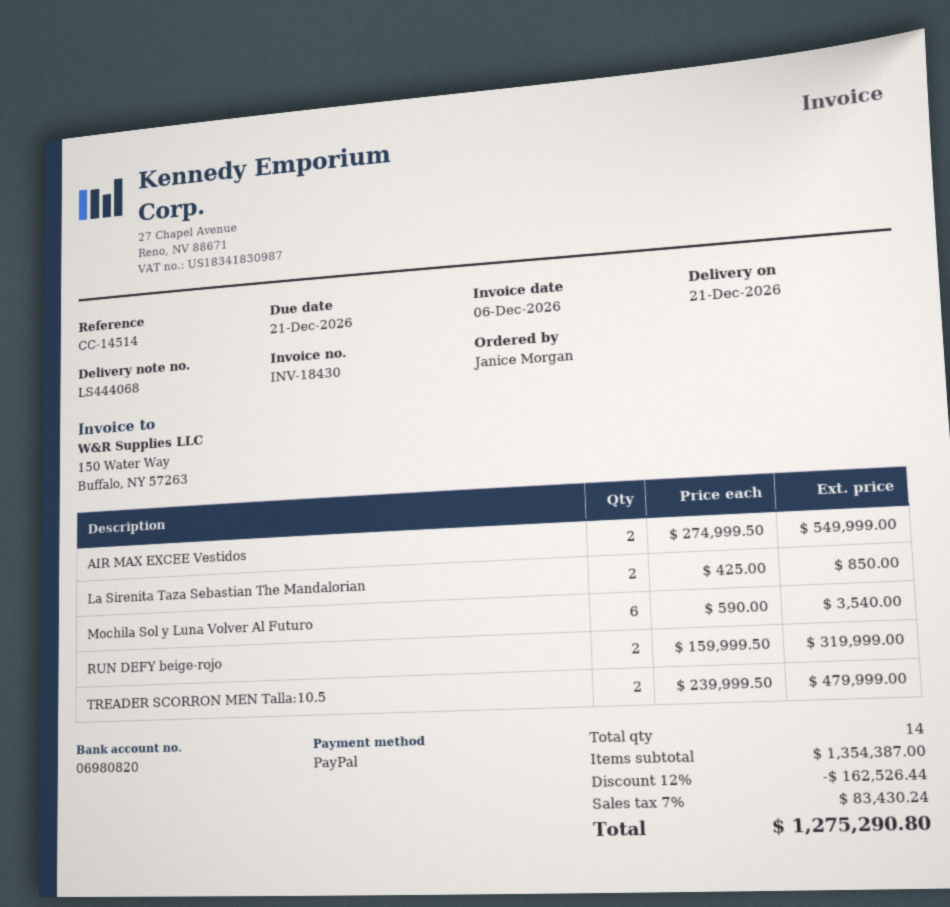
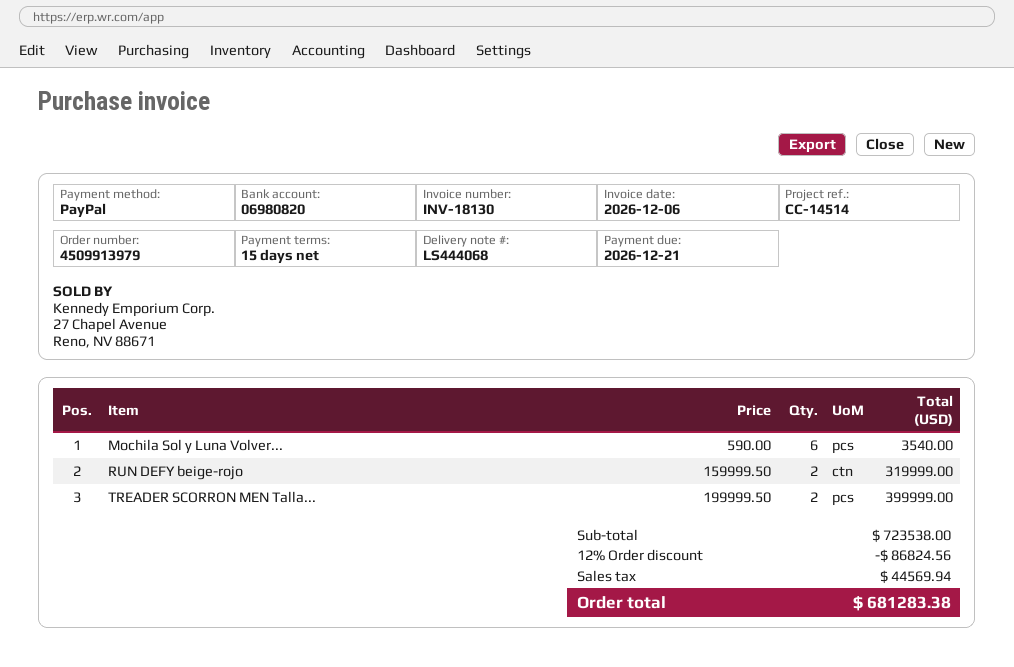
invoice number: INV-18430 -> INV-18130
AIR MAX EXCEE Vestidos: 2 x 274999.50 = 549999.00 -> none
La Sirenita Taza Sebastian The Mandalorian: 2 x 425.00 = 850.00 -> none
TREADER SCORRON MEN Talla:10.5: 2 x 239999.50 = 479999.00 -> 2 x 199999.50 = 399999.00
subtotal: 1354387.00 -> 723538.00
discount: 12% = 162526.44 -> 12% = 86824.56
tax: 83430.24 -> 44569.94
total: 1275290.80 -> 681283.38

